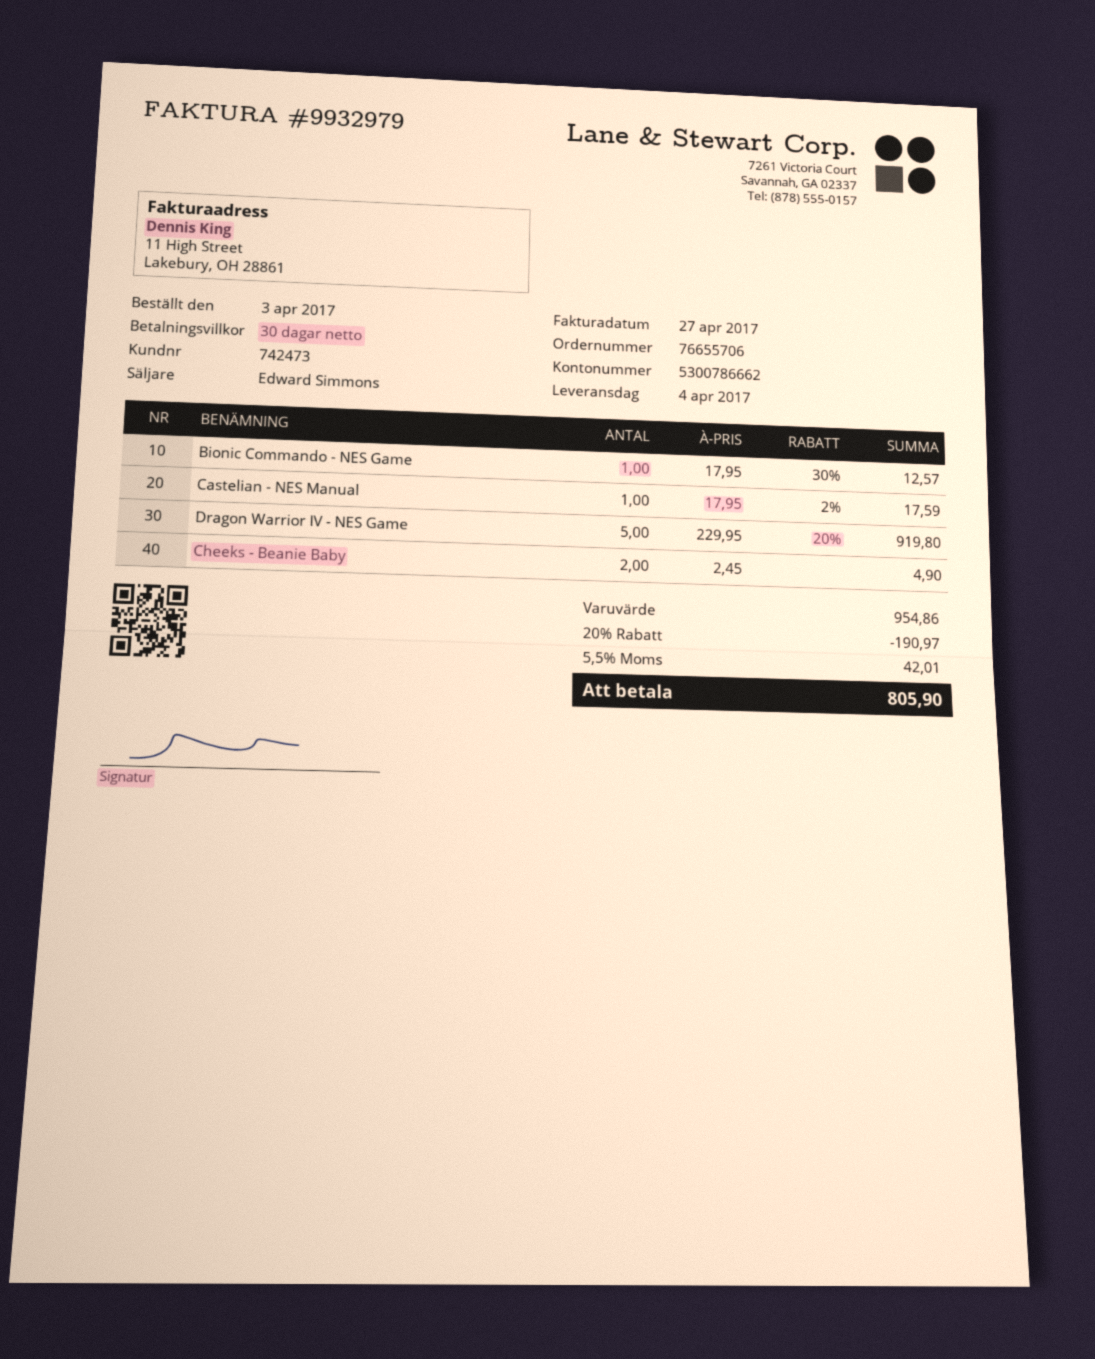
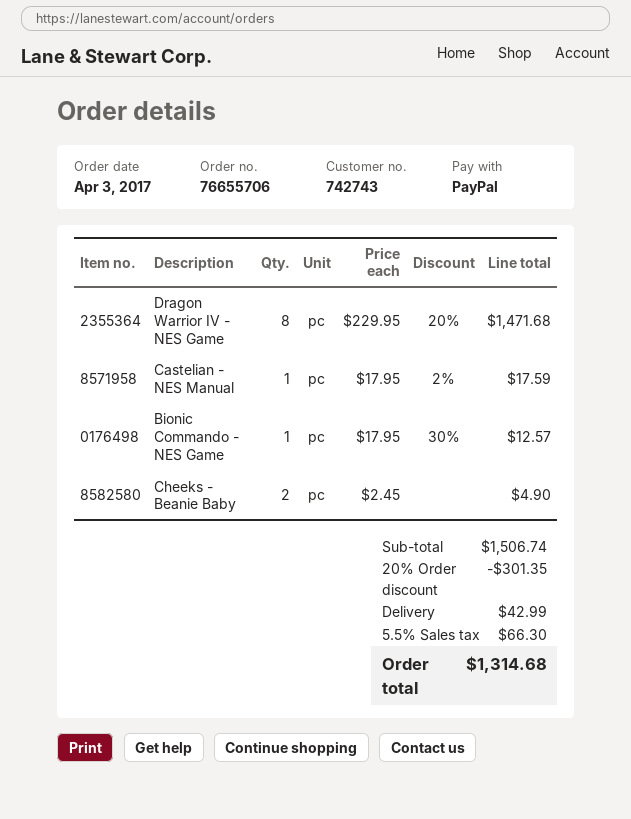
customer number: 742473 -> 742743
Dragon Warrior IV - NES Game: 5 x 229.95 - 20% = 919.80 -> 8 x 229.95 - 20% = 1471.68
subtotal: 954.86 -> 1506.74
discount: 20% = 190.97 -> 20% = 301.35
shipping: none -> 42.99
tax: 5.5% = 42.01 -> 5.5% = 66.30
total: 805.90 -> 1314.68

